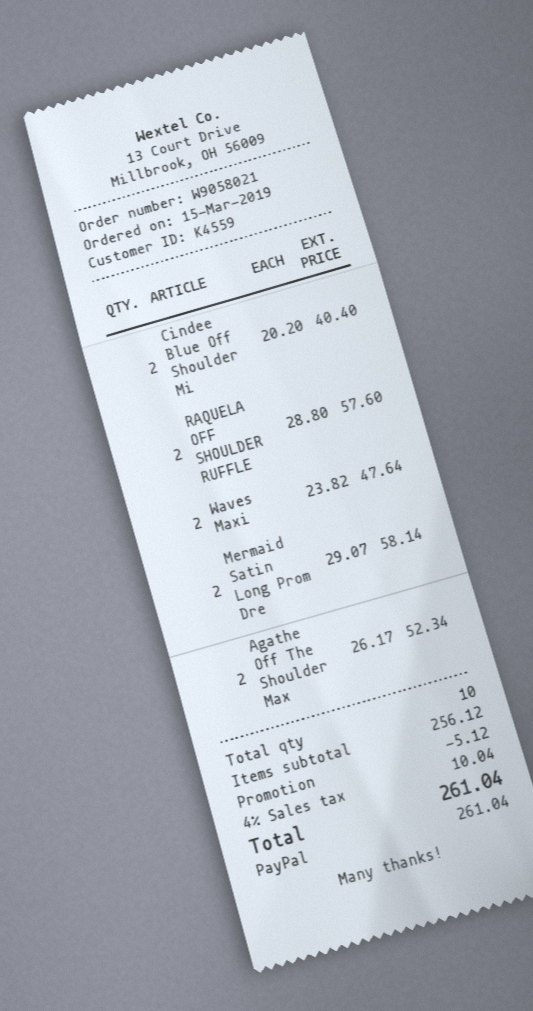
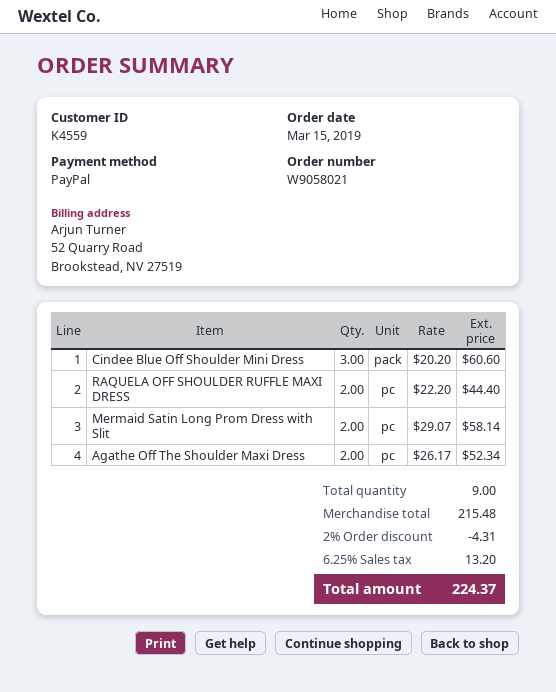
Cindee Blue Off Shoulder Mi: 2 x 20.20 = 40.40 -> 3 x 20.20 = 60.60
RAQUELA OFF SHOULDER RUFFLE: 2 x 28.80 = 57.60 -> 2 x 22.20 = 44.40
Waves Maxi: 2 x 23.82 = 47.64 -> none
total quantity: 10 -> 9
subtotal: 256.12 -> 215.48
discount: 5.12 -> 4.31
tax: 4% = 10.04 -> 6.25% = 13.20
total: 261.04 -> 224.37

